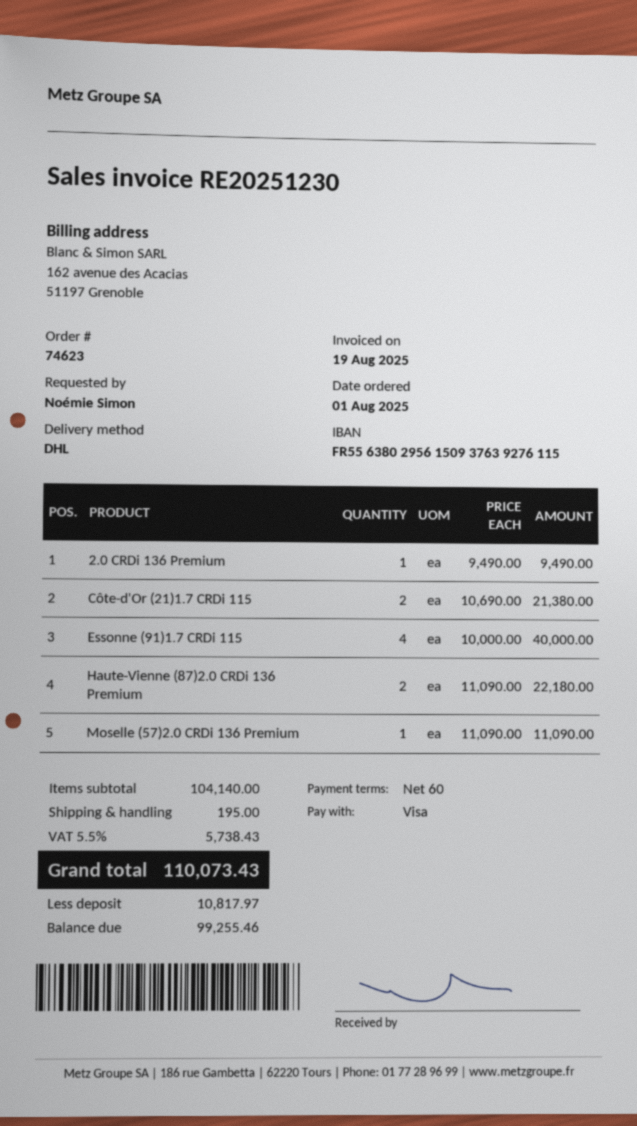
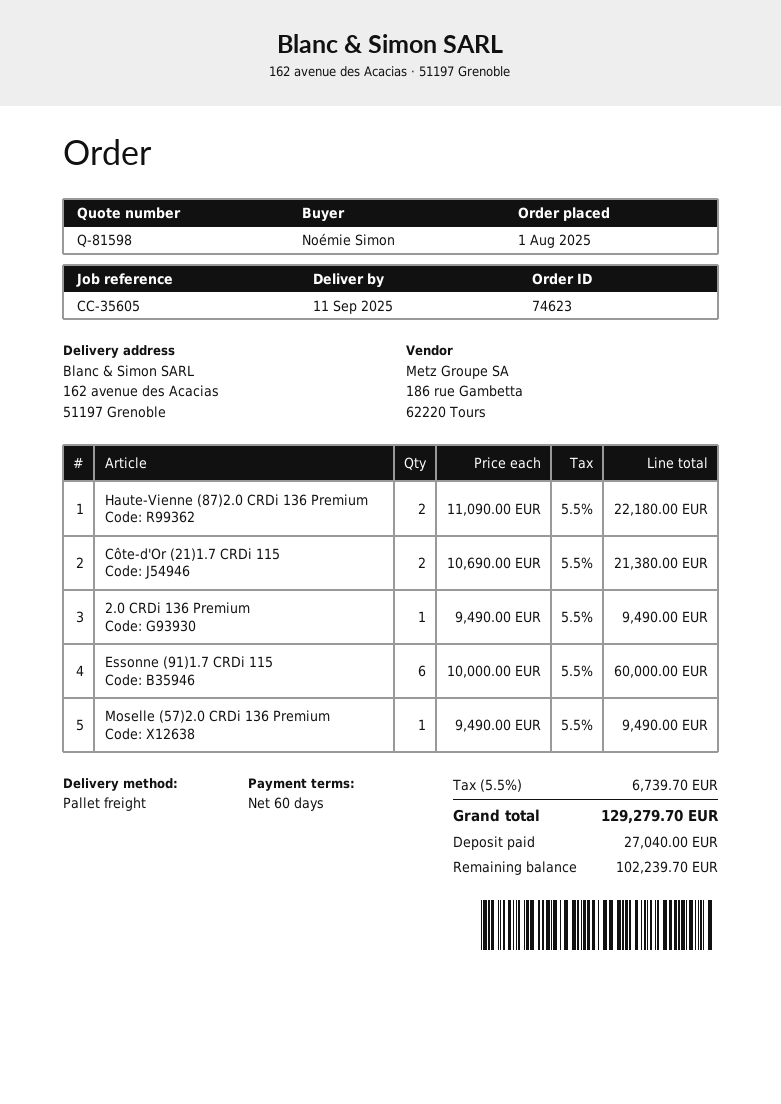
shipping method: DHL -> pallet freight
Essonne (91)1.7 CRDi 115: 4 x 10000.00 = 40000.00 -> 6 x 10000.00 = 60000.00
Moselle (57)2.0 CRDi 136 Premium: 1 x 11090.00 = 11090.00 -> 1 x 9490.00 = 9490.00
shipping: 195.00 -> none
tax: 5.5% = 5738.43 -> 5.5% = 6739.70
total: 110073.43 -> 129279.70
deposit: 10817.97 -> 27040.00
balance: 99255.46 -> 102239.70

